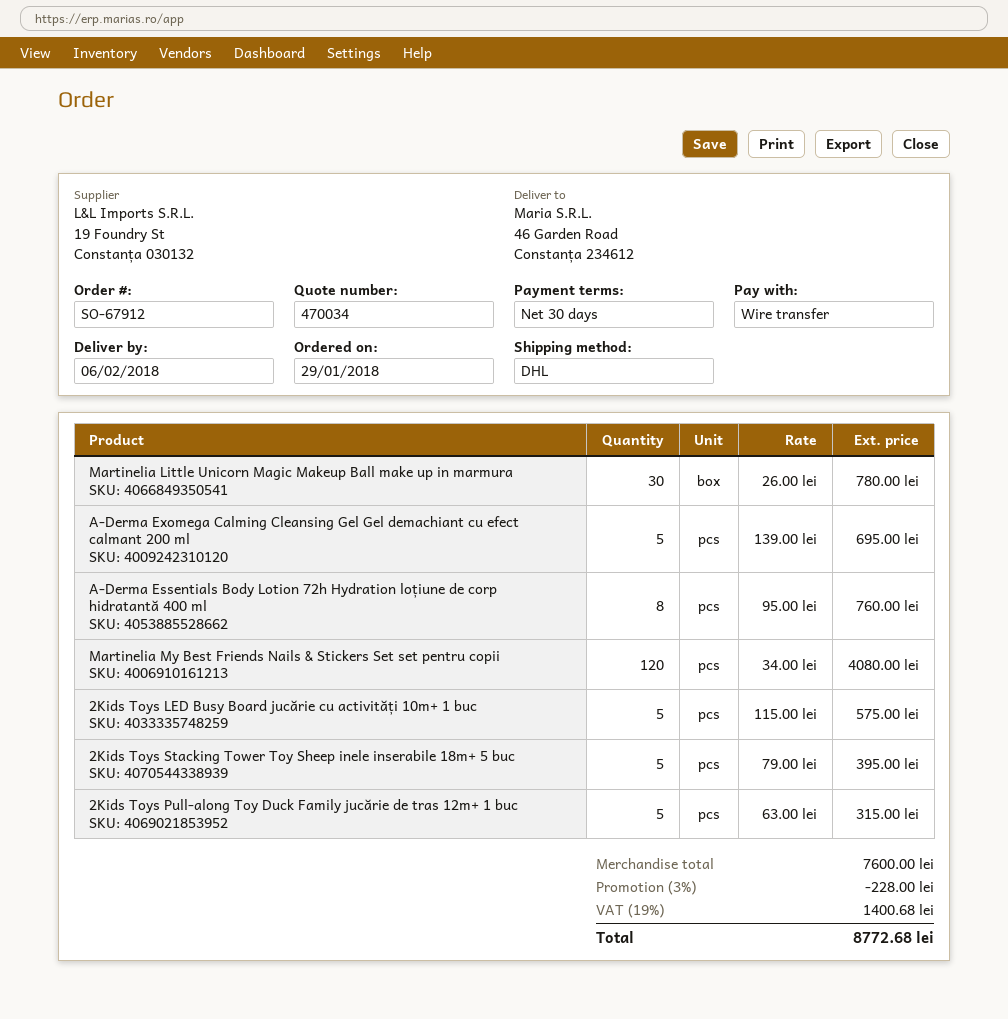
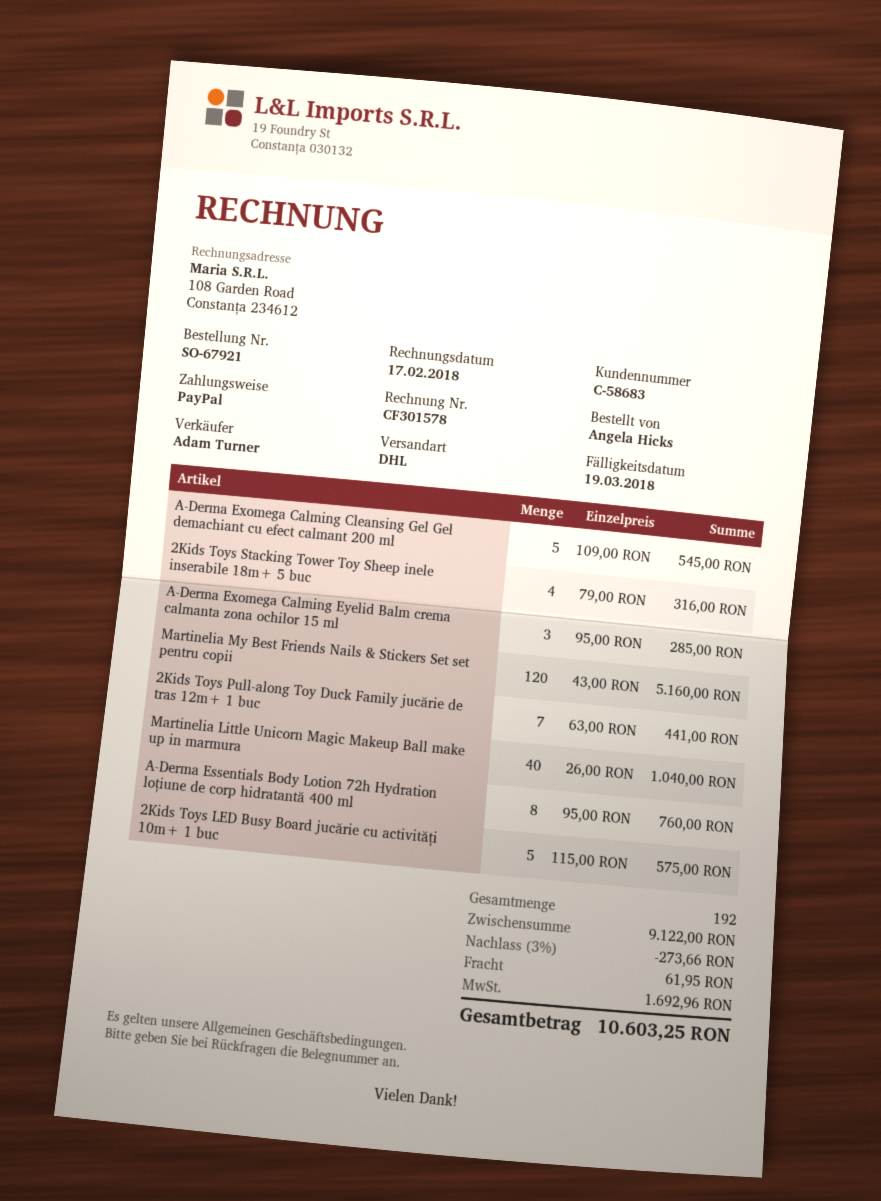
order number: SO-67912 -> SO-67921
payment method: bank transfer -> PayPal
Martinelia Little Unicorn Magic Makeup Ball make up in marmura: 30 x 26.00 = 780.00 -> 40 x 26.00 = 1040.00
A-Derma Exomega Calming Cleansing Gel Gel demachiant cu efect calmant 200 ml: 5 x 139.00 = 695.00 -> 5 x 109.00 = 545.00
Martinelia My Best Friends Nails & Stickers Set set pentru copii: 120 x 34.00 = 4080.00 -> 120 x 43.00 = 5160.00
2Kids Toys Stacking Tower Toy Sheep inele inserabile 18m+ 5 buc: 5 x 79.00 = 395.00 -> 4 x 79.00 = 316.00
2Kids Toys Pull-along Toy Duck Family jucărie de tras 12m+ 1 buc: 5 x 63.00 = 315.00 -> 7 x 63.00 = 441.00
A-Derma Exomega Calming Eyelid Balm crema calmanta zona ochilor 15 ml: none -> 3 x 95.00 = 285.00
subtotal: 7600.00 -> 9122.00
discount: 3% = 228.00 -> 3% = 273.66
shipping: none -> 61.95
tax: 1400.68 -> 1692.96
total: 8772.68 -> 10603.25

